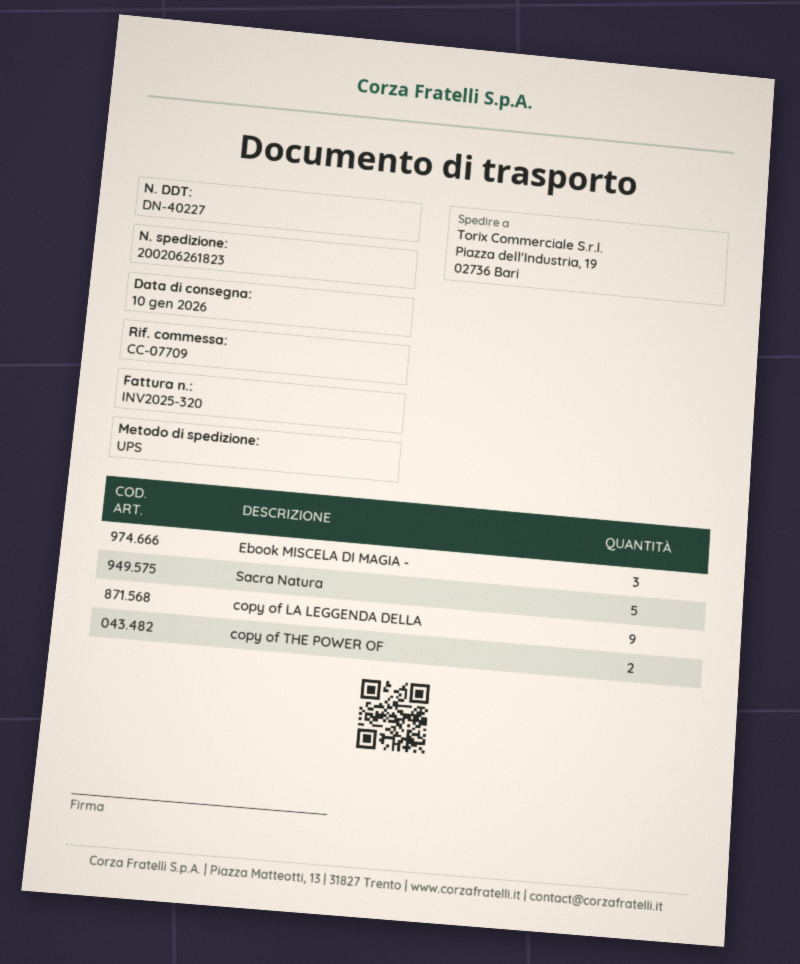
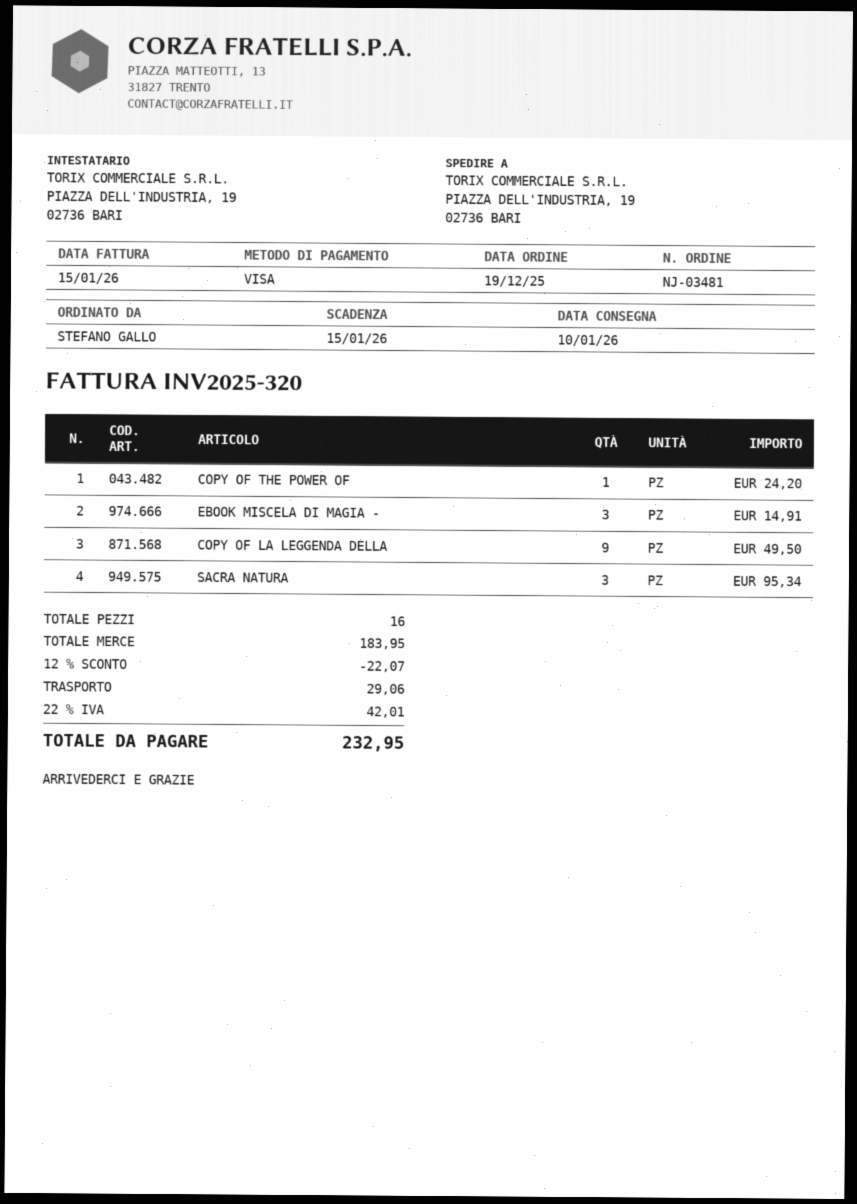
Sacra Natura: 5 -> 3
copy of THE POWER OF: 2 -> 1

